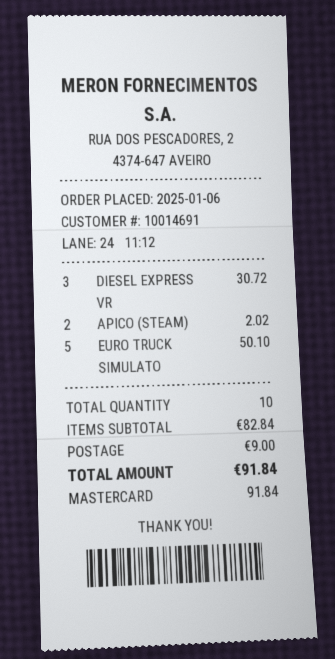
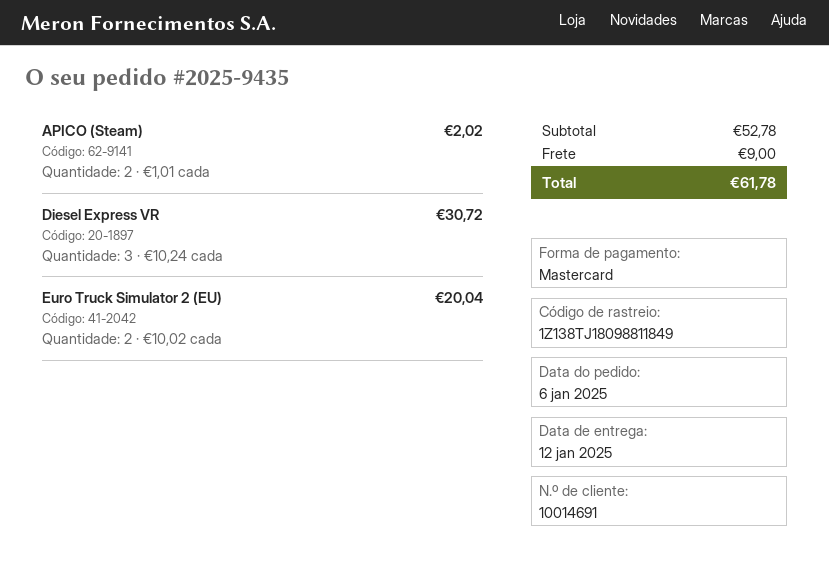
EURO TRUCK SIMULATO: 5 for 50.10 -> 2 for 20.04
subtotal: 82.84 -> 52.78
total: 91.84 -> 61.78

